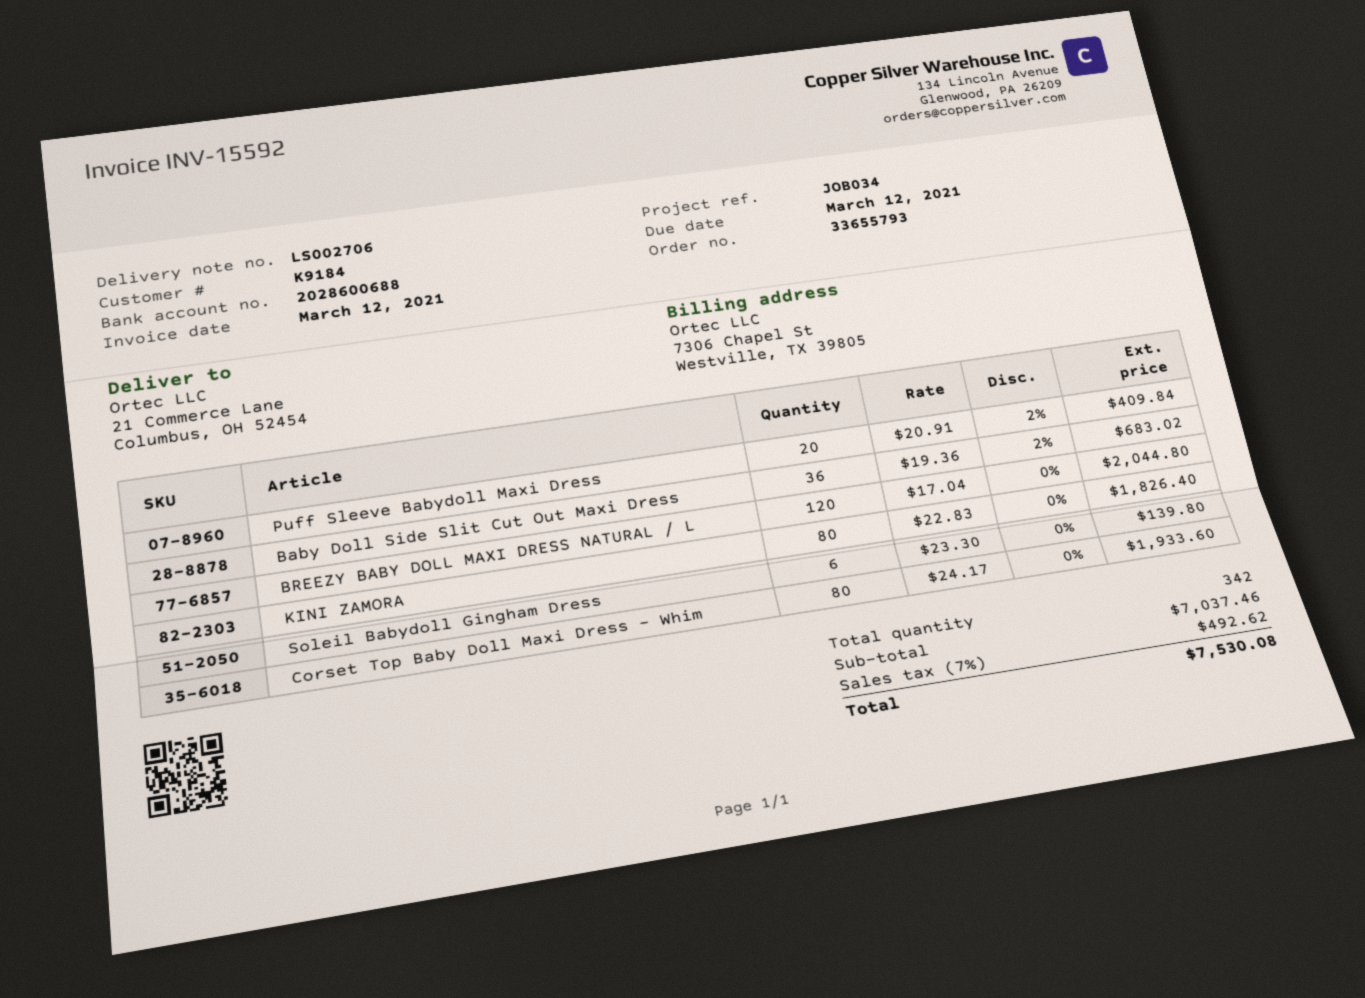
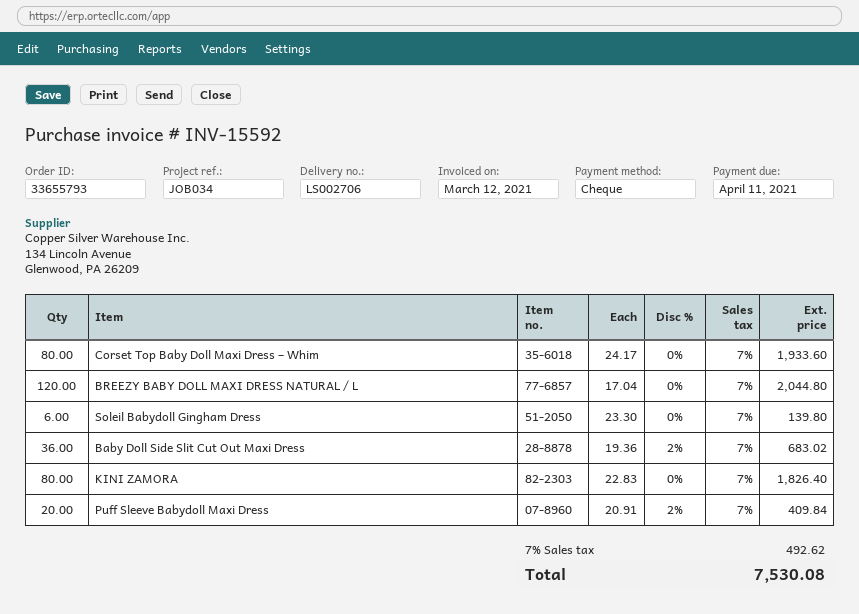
due date: 2021-03-12 -> 2021-04-11

